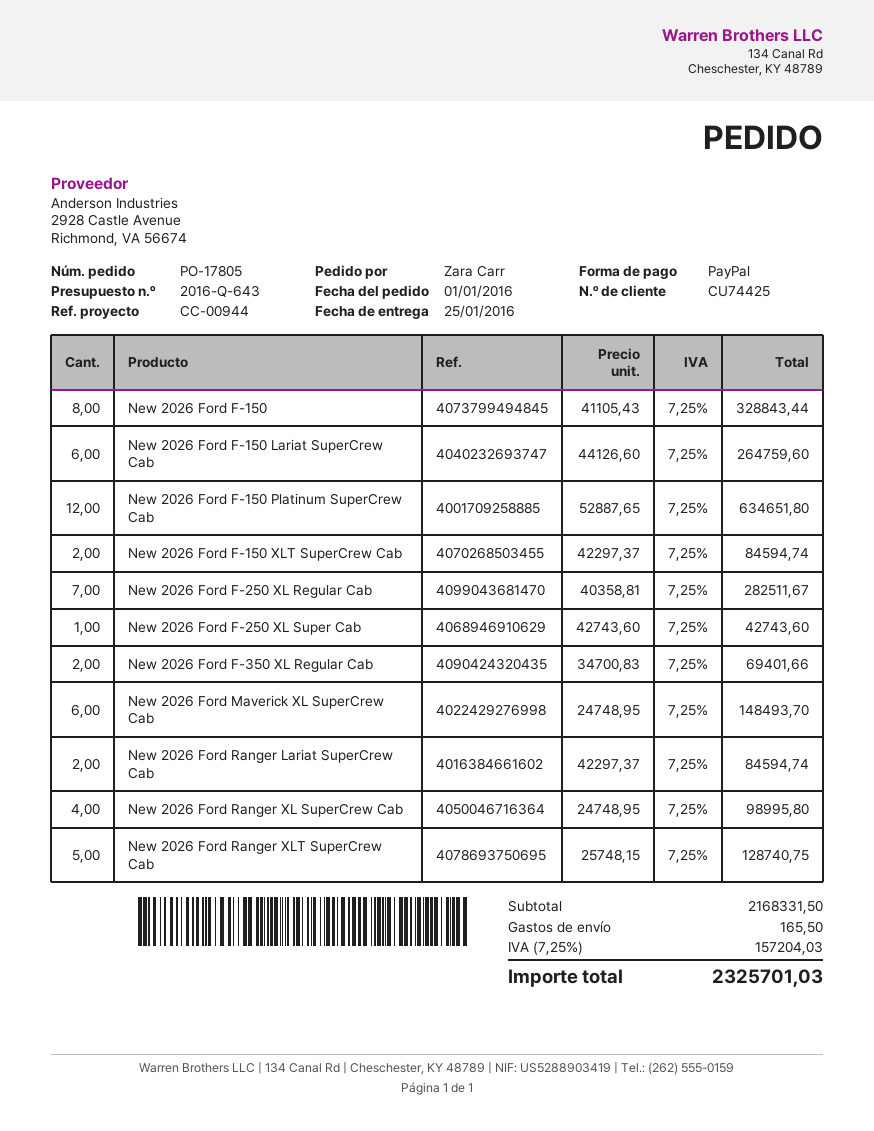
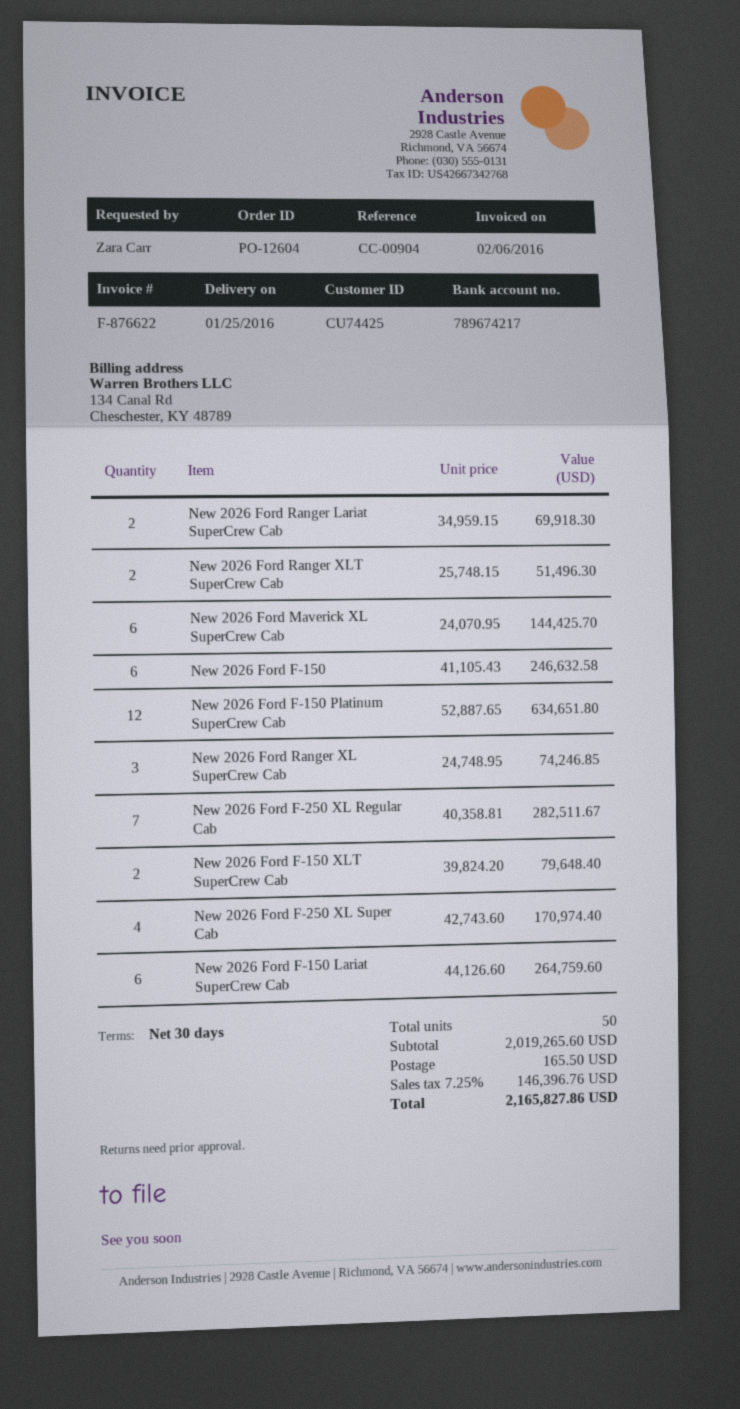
order number: PO-17805 -> PO-12604
reference: CC-00944 -> CC-00904
New 2026 Ford F-150: 8 x 41105.43 = 328843.44 -> 6 x 41105.43 = 246632.58
New 2026 Ford F-150 XLT SuperCrew Cab: 2 x 42297.37 = 84594.74 -> 2 x 39824.20 = 79648.40
New 2026 Ford F-250 XL Super Cab: 1 x 42743.60 = 42743.60 -> 4 x 42743.60 = 170974.40
New 2026 Ford F-350 XL Regular Cab: 2 x 34700.83 = 69401.66 -> none
New 2026 Ford Maverick XL SuperCrew Cab: 6 x 24748.95 = 148493.70 -> 6 x 24070.95 = 144425.70
New 2026 Ford Ranger Lariat SuperCrew Cab: 2 x 42297.37 = 84594.74 -> 2 x 34959.15 = 69918.30
New 2026 Ford Ranger XL SuperCrew Cab: 4 x 24748.95 = 98995.80 -> 3 x 24748.95 = 74246.85
New 2026 Ford Ranger XLT SuperCrew Cab: 5 x 25748.15 = 128740.75 -> 2 x 25748.15 = 51496.30
subtotal: 2168331.50 -> 2019265.60
tax: 7.25% = 157204.03 -> 7.25% = 146396.76
total: 2325701.03 -> 2165827.86

